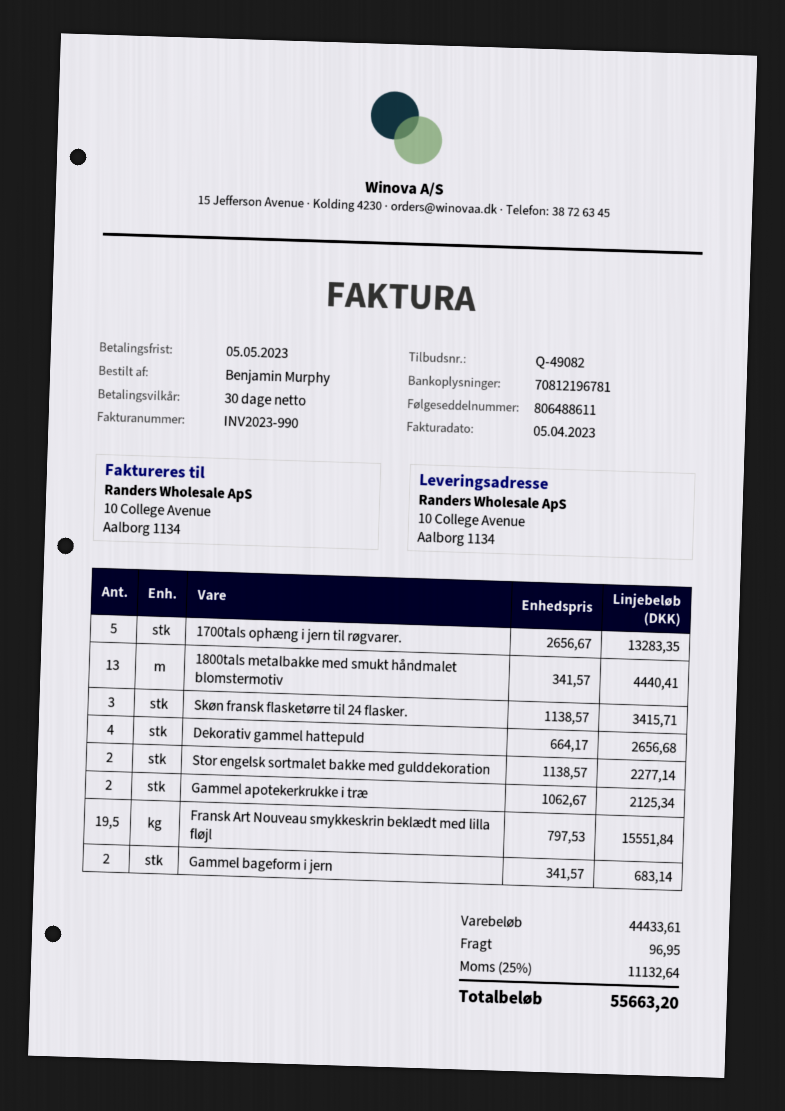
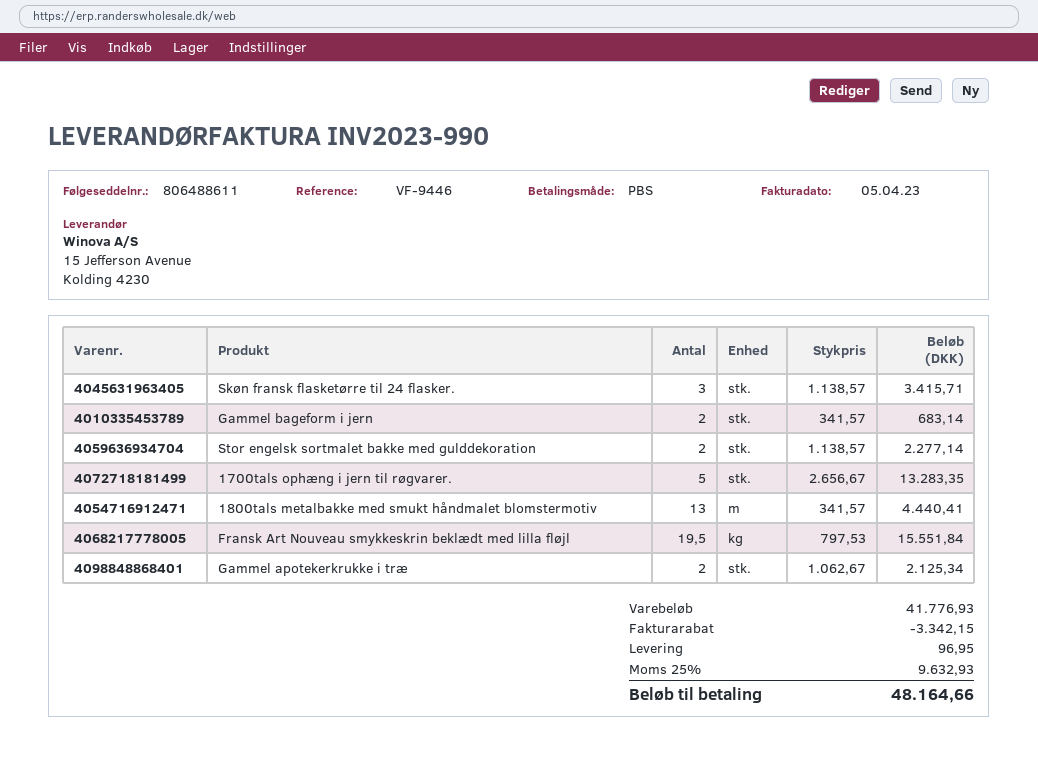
Dekorativ gammel hattepuld: 4 x 664.17 = 2656.68 -> none
subtotal: 44433.61 -> 41776.93
discount: none -> 3342.15
tax: 25% = 11132.64 -> 25% = 9632.93
total: 55663.20 -> 48164.66

